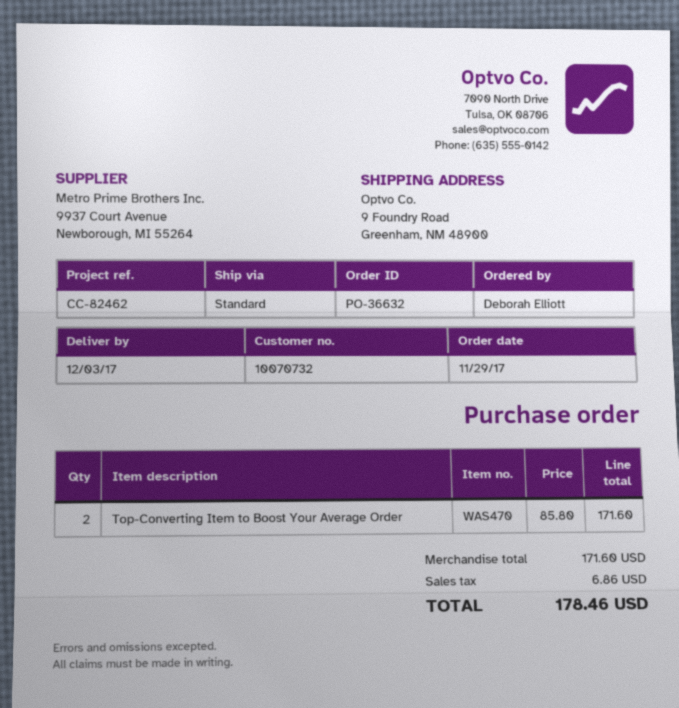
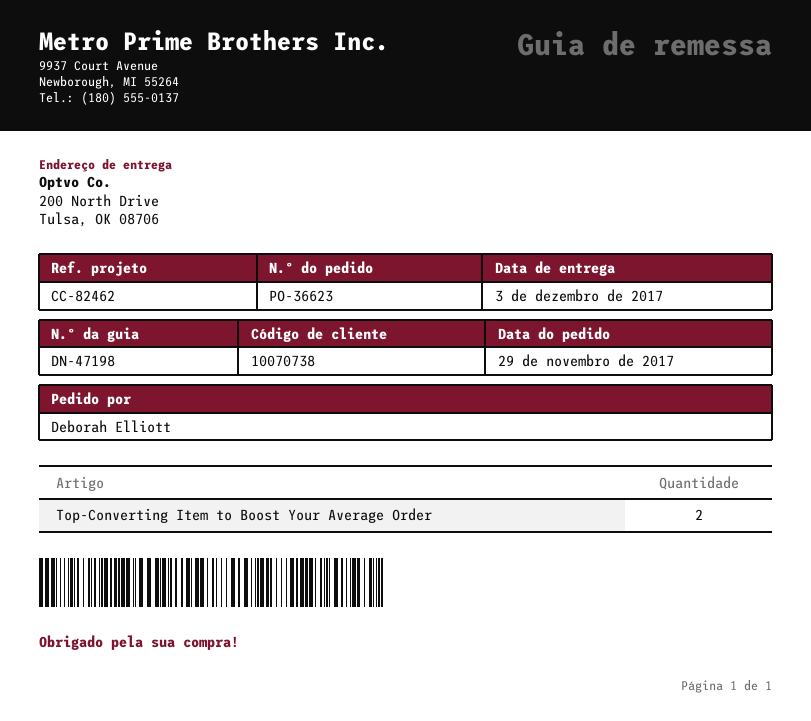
order number: PO-36632 -> PO-36623
customer number: 10070732 -> 10070738
ship to: 9 Foundry Road, Greenham, NM 48900 -> 200 North Drive, Tulsa, OK 08706

